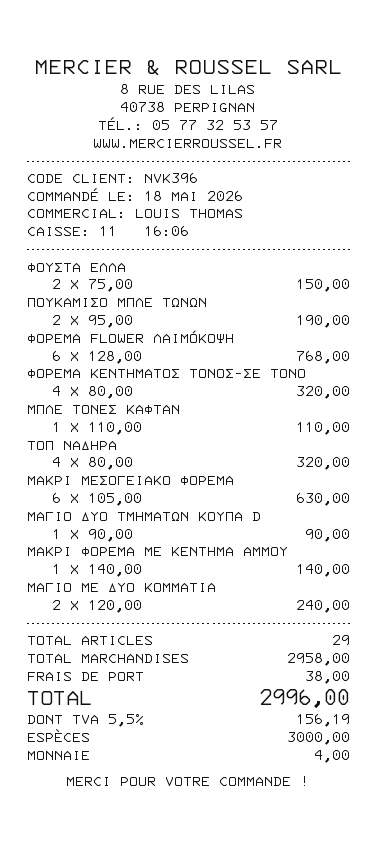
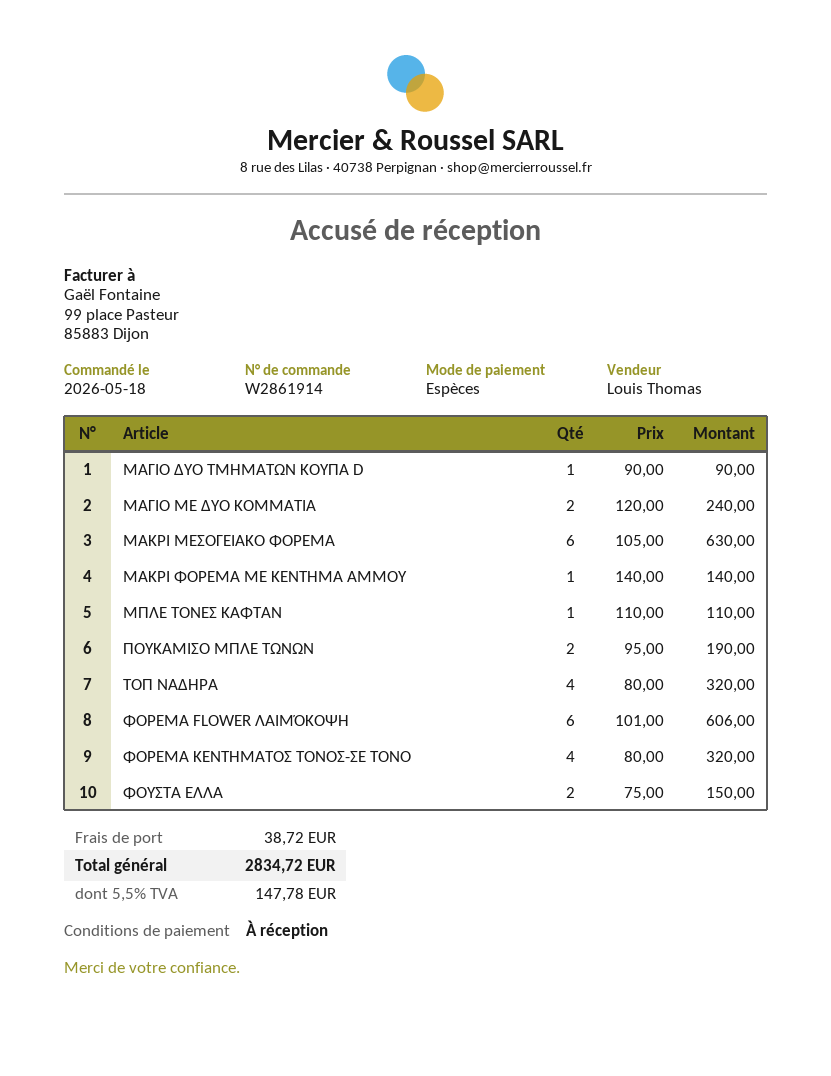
ΦΟΡΕΜΑ FLOWER ΛΑΙΜΌΚΟΨΗ: 6 x 128.00 = 768.00 -> 6 x 101.00 = 606.00
shipping: 38.00 -> 38.72
tax: 5.5% = 156.19 -> 5.5% = 147.78
total: 2996.00 -> 2834.72

